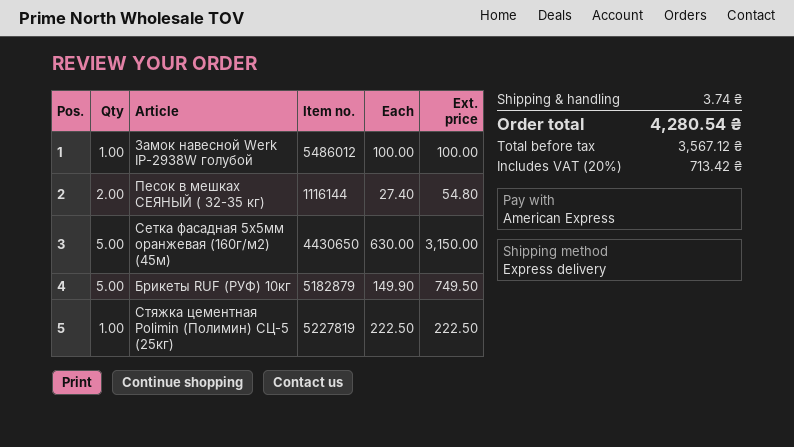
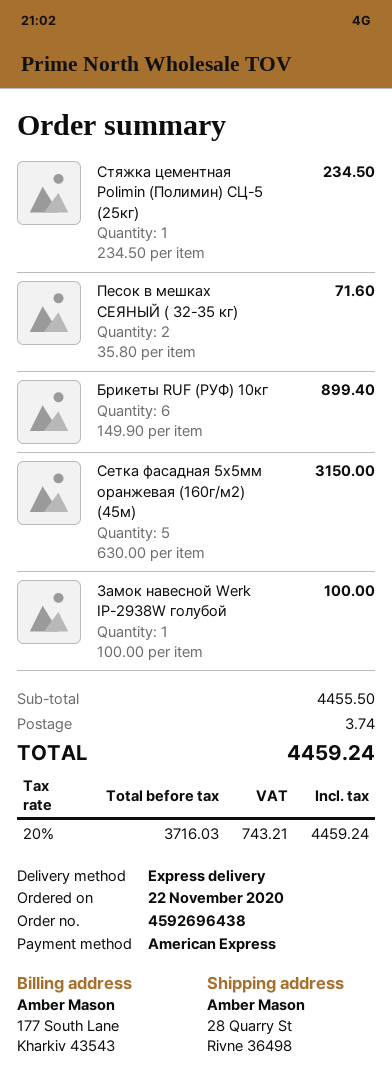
Песок в мешках СЕЯНЫЙ ( 32-35 кг): 2 x 27.40 = 54.80 -> 2 x 35.80 = 71.60
Брикеты RUF (РУФ) 10кг: 5 x 149.90 = 749.50 -> 6 x 149.90 = 899.40
Стяжка цементная Polimin (Полимин) СЦ-5 (25кг): 1 x 222.50 = 222.50 -> 1 x 234.50 = 234.50
net: 3567.12 -> 3716.03
tax: 20% = 713.42 -> 20% = 743.21
total: 4280.54 -> 4459.24

